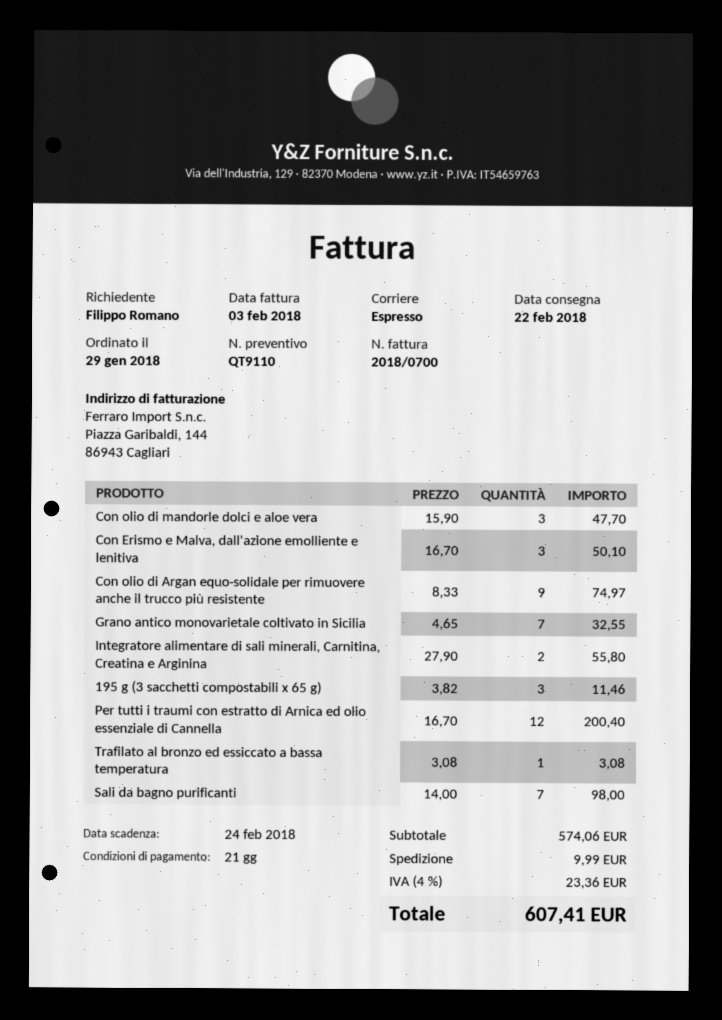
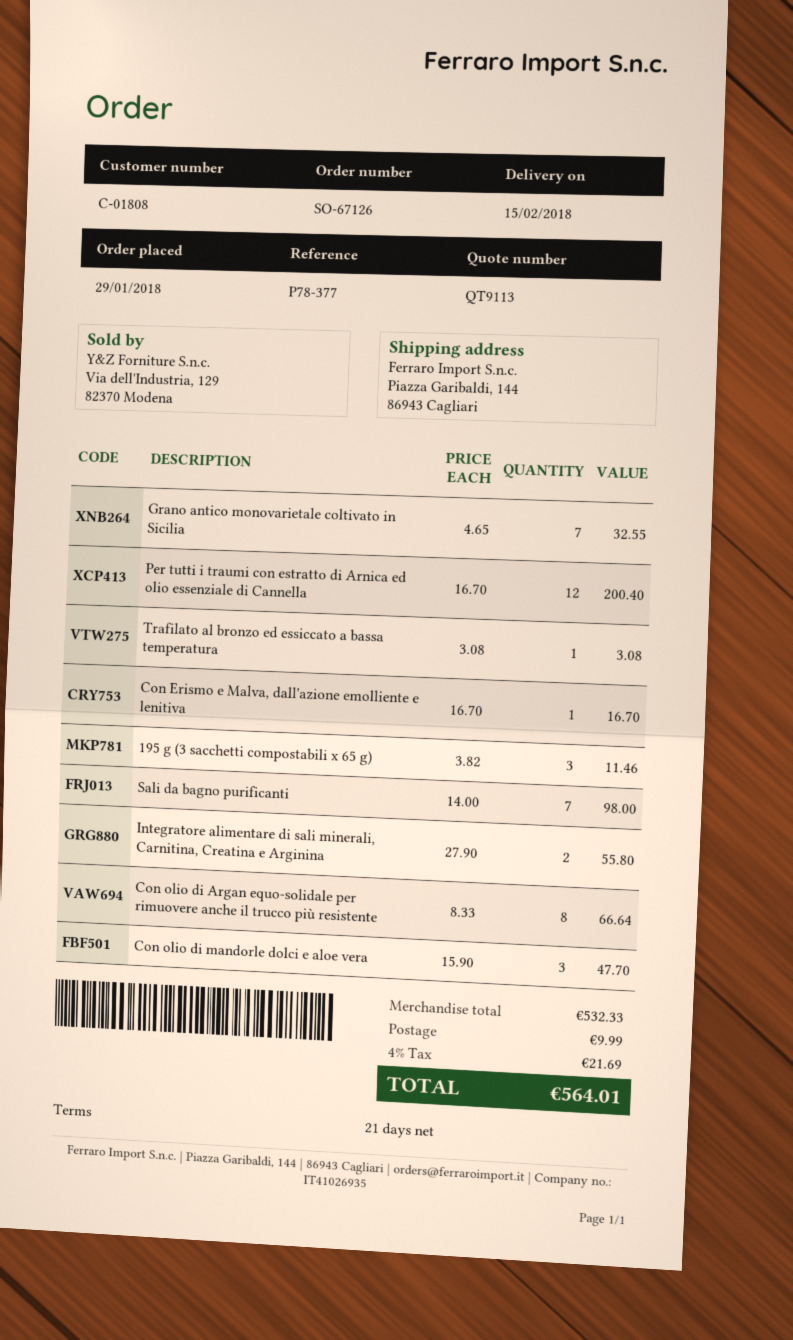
quote number: QT9110 -> QT9113
delivery date: 2018-02-22 -> 2018-02-15
Con Erismo e Malva, dall'azione emolliente e lenitiva: 3 x 16.70 = 50.10 -> 1 x 16.70 = 16.70
Con olio di Argan equo-solidale per rimuovere anche il trucco più resistente: 9 x 8.33 = 74.97 -> 8 x 8.33 = 66.64
subtotal: 574.06 -> 532.33
tax: 4% = 23.36 -> 4% = 21.69
total: 607.41 -> 564.01

